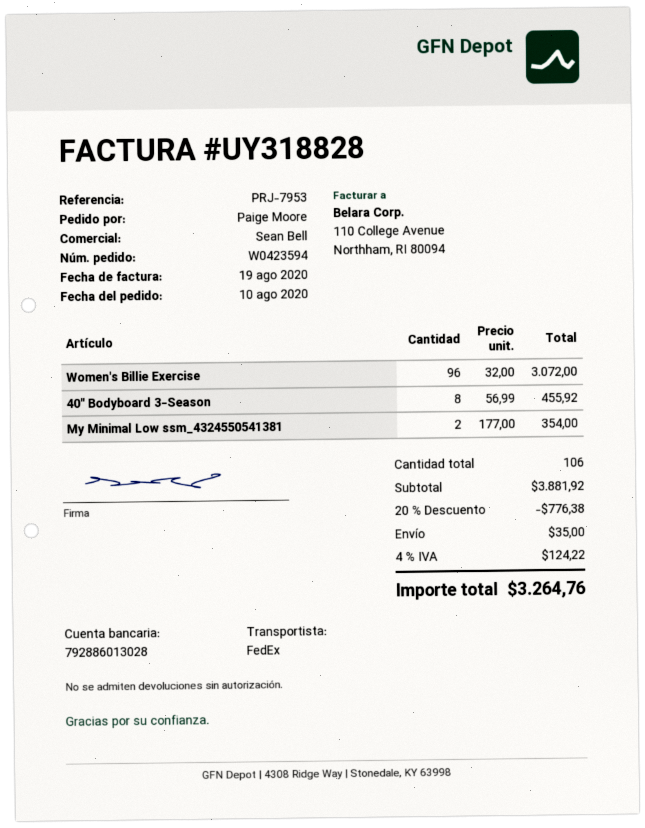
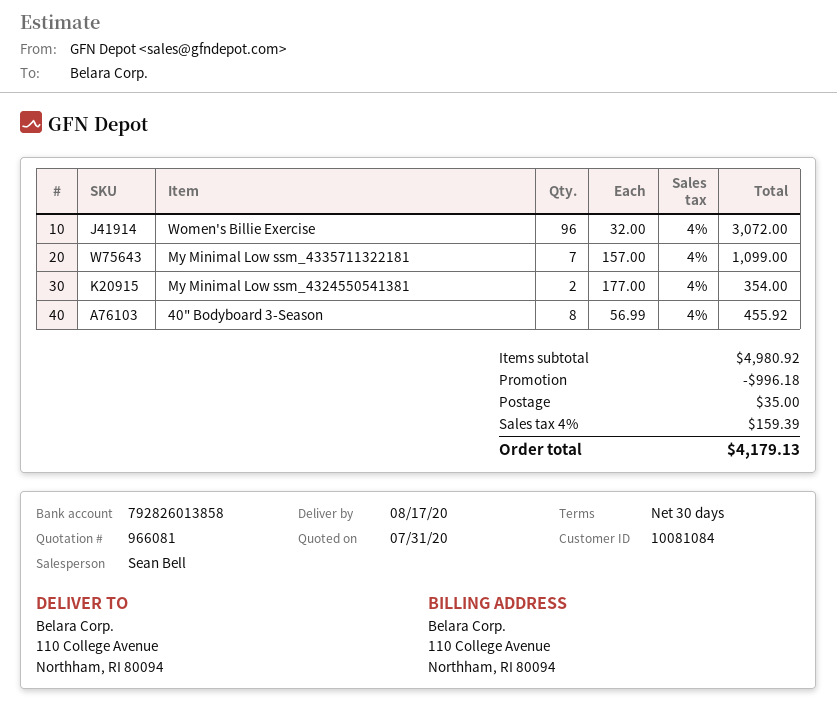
bank account: 792886013028 -> 792826013858
My Minimal Low ssm_4335711322181: none -> 7 x 157.00 = 1099.00
subtotal: 3881.92 -> 4980.92
discount: 776.38 -> 996.18
tax: 4% = 124.22 -> 4% = 159.39
total: 3264.76 -> 4179.13

